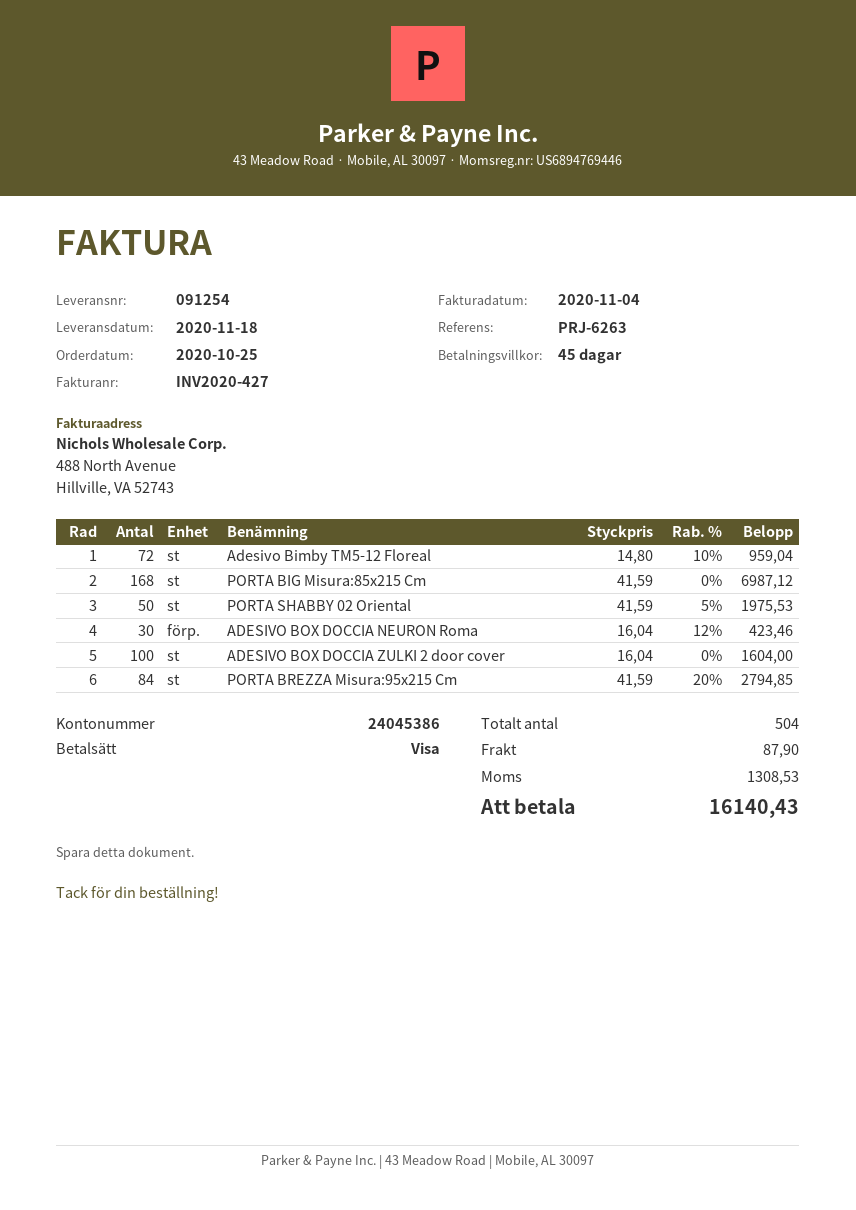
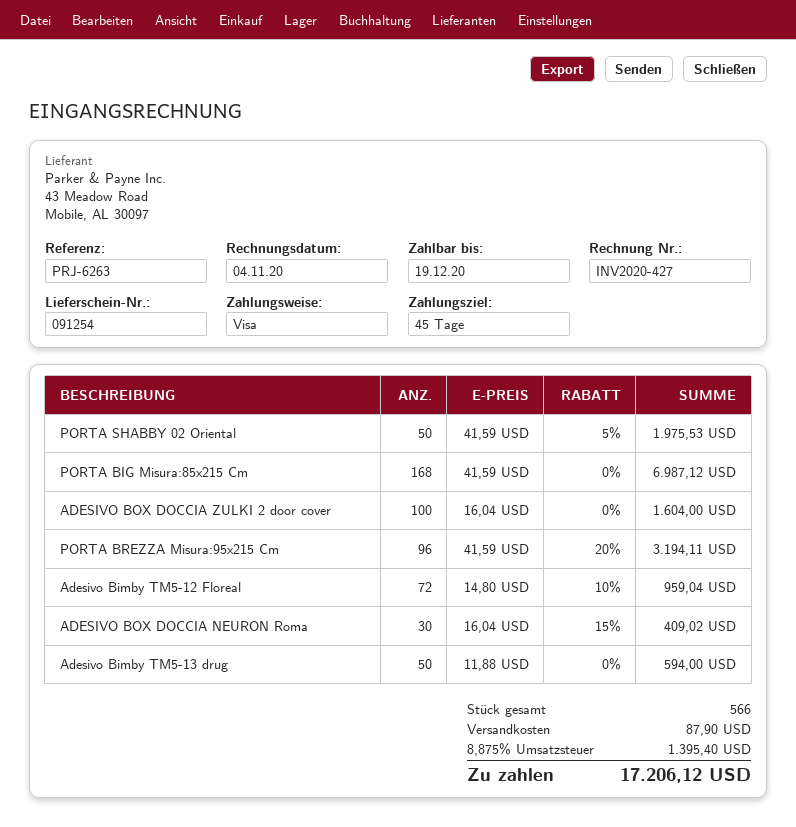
ADESIVO BOX DOCCIA NEURON Roma: 30 x 16.04 - 12% = 423.46 -> 30 x 16.04 - 15% = 409.02
PORTA BREZZA Misura:95x215 Cm: 84 x 41.59 - 20% = 2794.85 -> 96 x 41.59 - 20% = 3194.11
Adesivo Bimby TM5-13 drug: none -> 50 x 11.88 = 594.00
total quantity: 504 -> 566
tax: 1308.53 -> 1395.40
total: 16140.43 -> 17206.12

